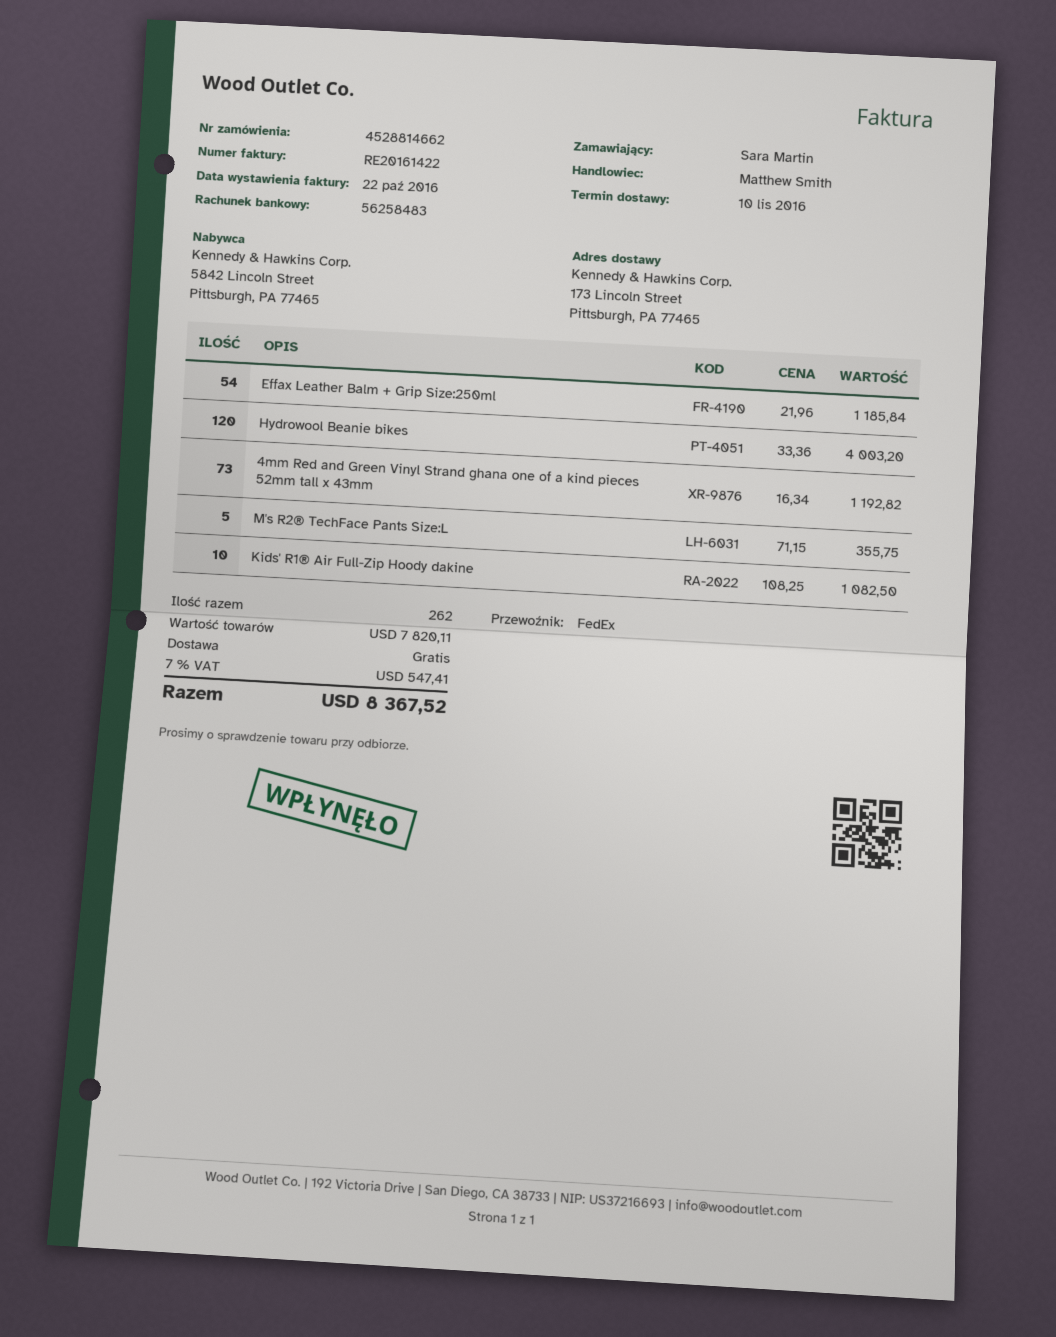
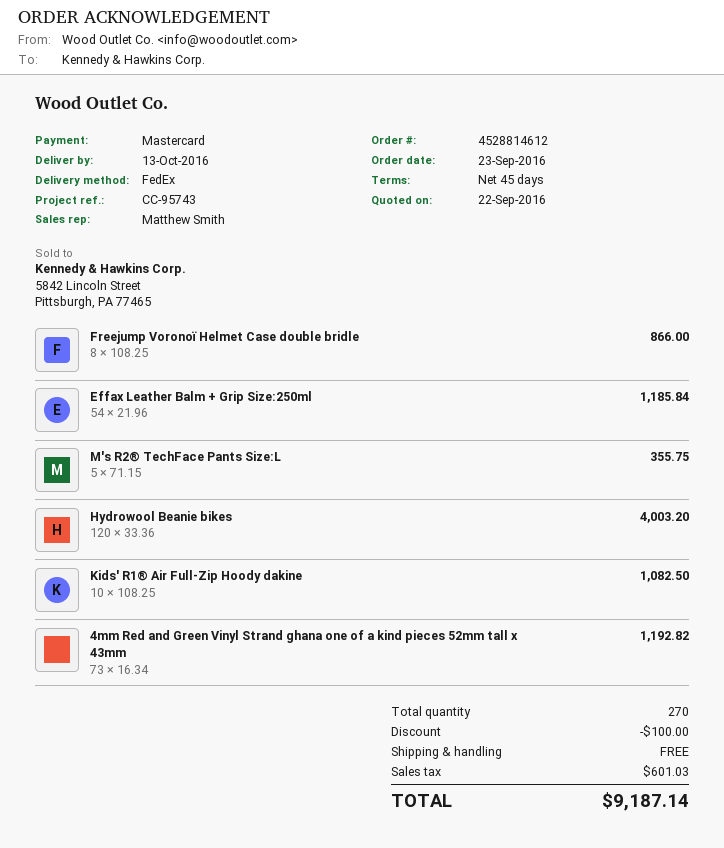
order number: 4528814662 -> 4528814612
delivery date: 2016-11-10 -> 2016-10-13
Freejump Voronoï Helmet Case double bridle: none -> 8 x 108.25 = 866.00
total quantity: 262 -> 270
discount: none -> 100.00
tax: 547.41 -> 601.03
total: 8367.52 -> 9187.14

